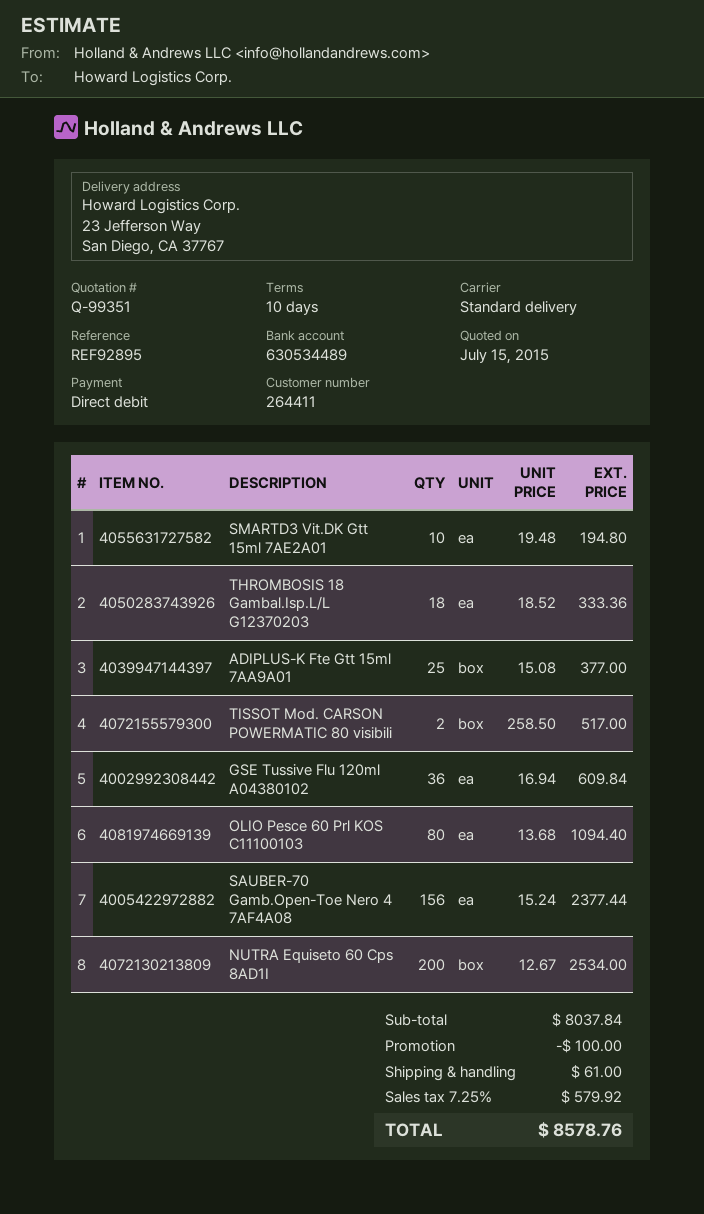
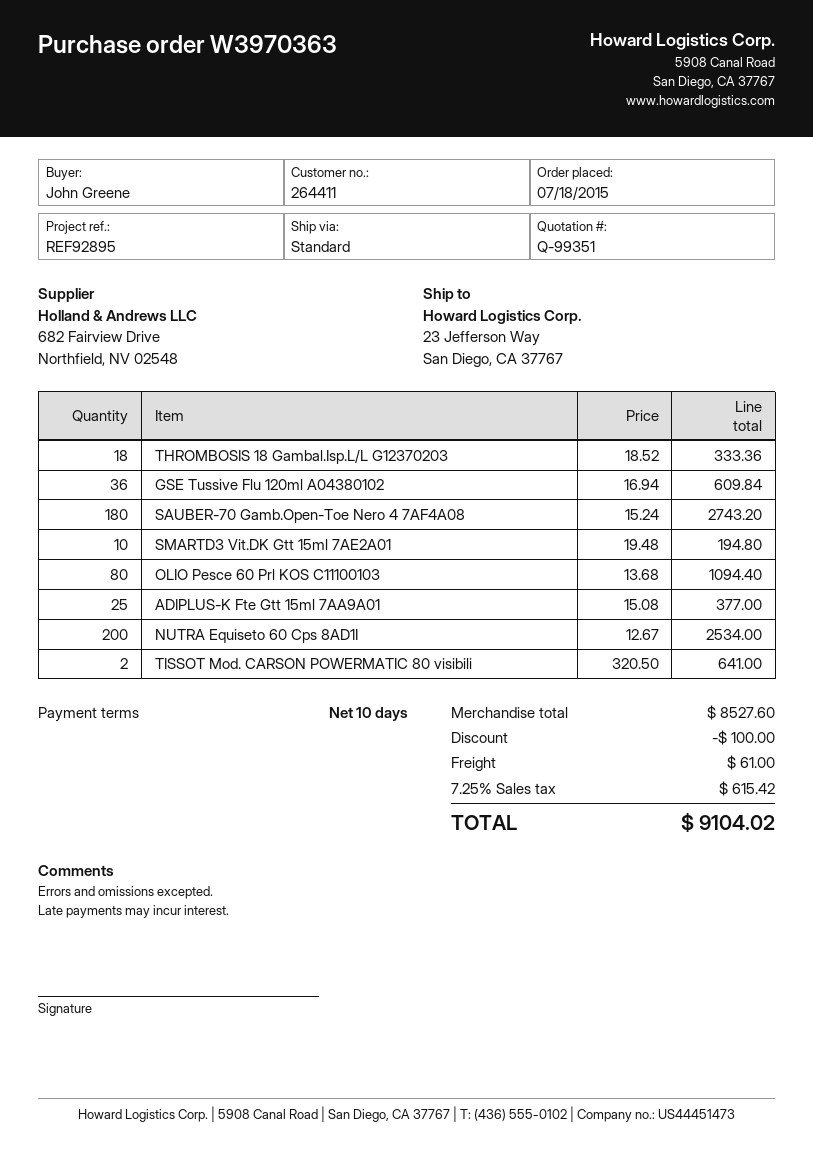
TISSOT Mod. CARSON POWERMATIC 80 visibili: 2 x 258.50 = 517.00 -> 2 x 320.50 = 641.00
SAUBER-70 Gamb.Open-Toe Nero 4 7AF4A08: 156 x 15.24 = 2377.44 -> 180 x 15.24 = 2743.20
subtotal: 8037.84 -> 8527.60
tax: 7.25% = 579.92 -> 7.25% = 615.42
total: 8578.76 -> 9104.02

